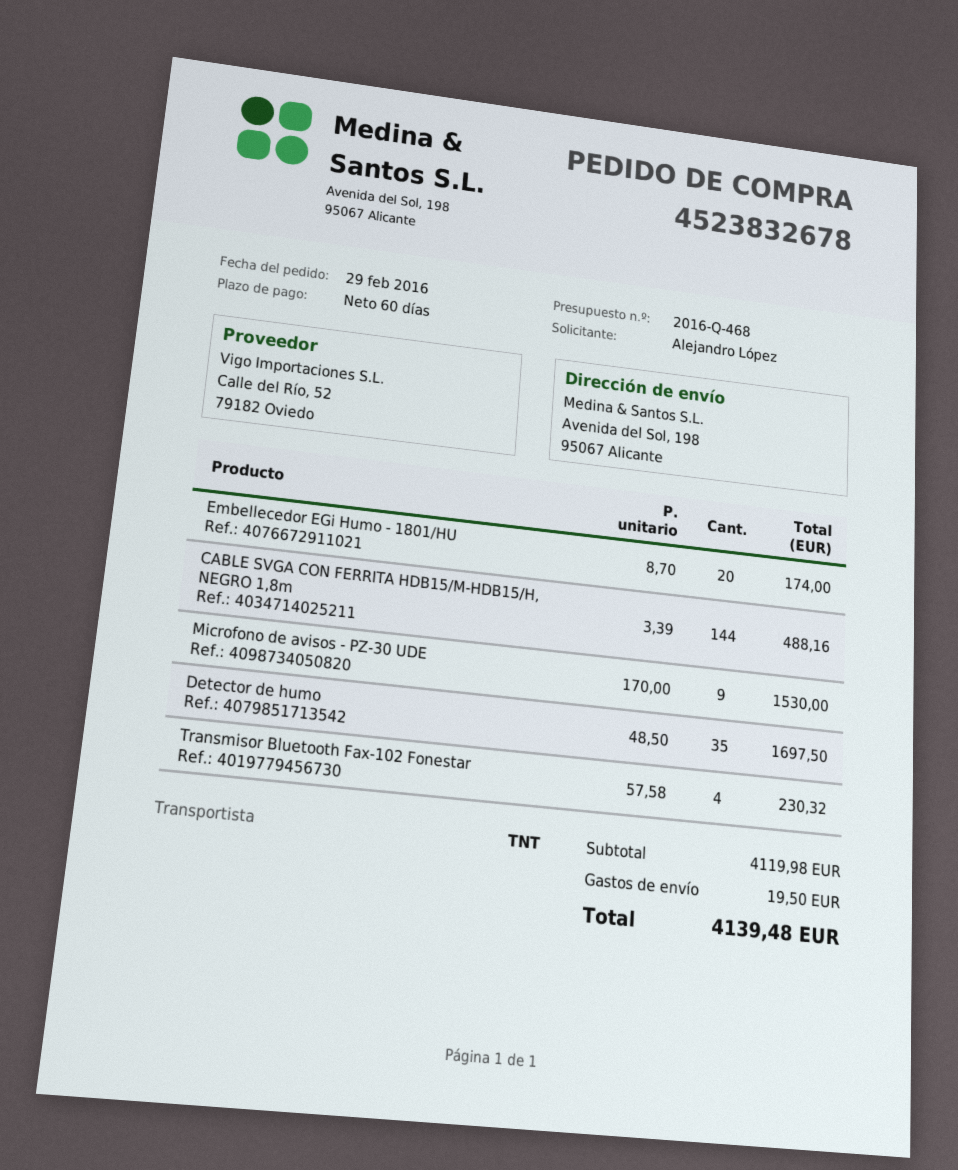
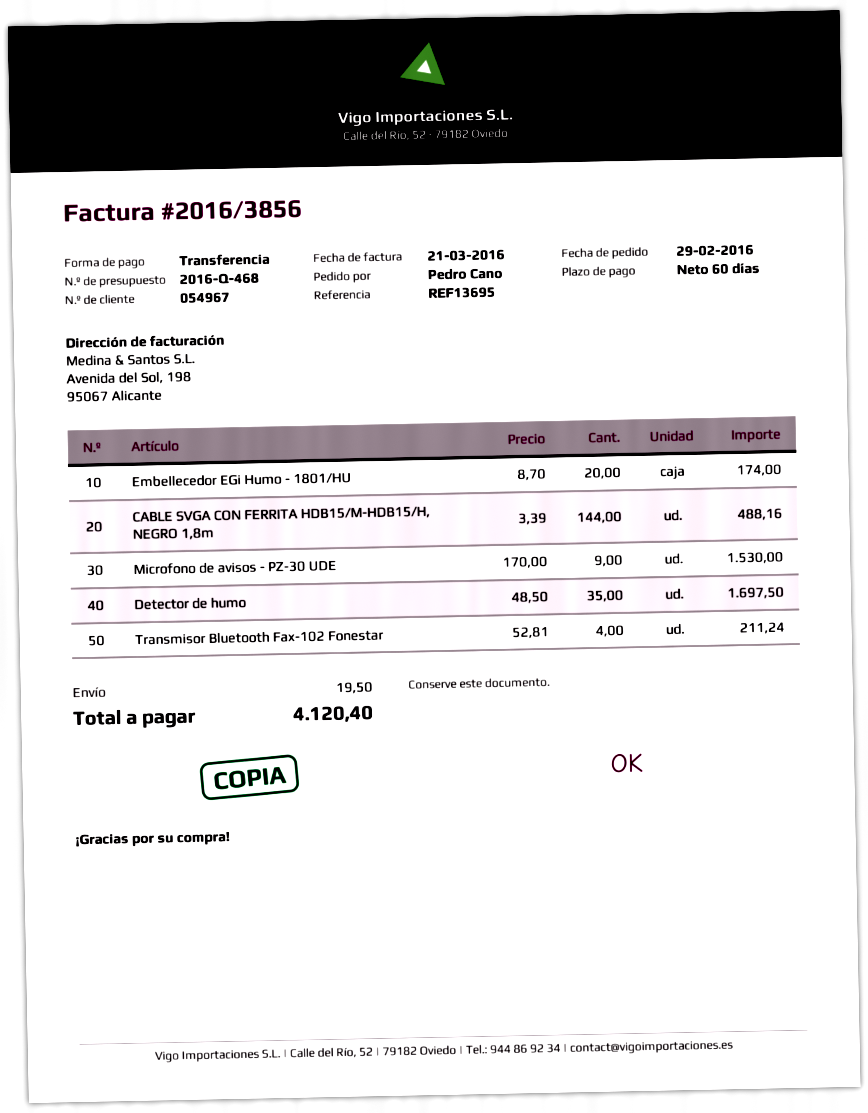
ordered by: Alejandro López -> Pedro Cano
Transmisor Bluetooth Fax-102 Fonestar: 4 x 57.58 = 230.32 -> 4 x 52.81 = 211.24
total: 4139.48 -> 4120.40

